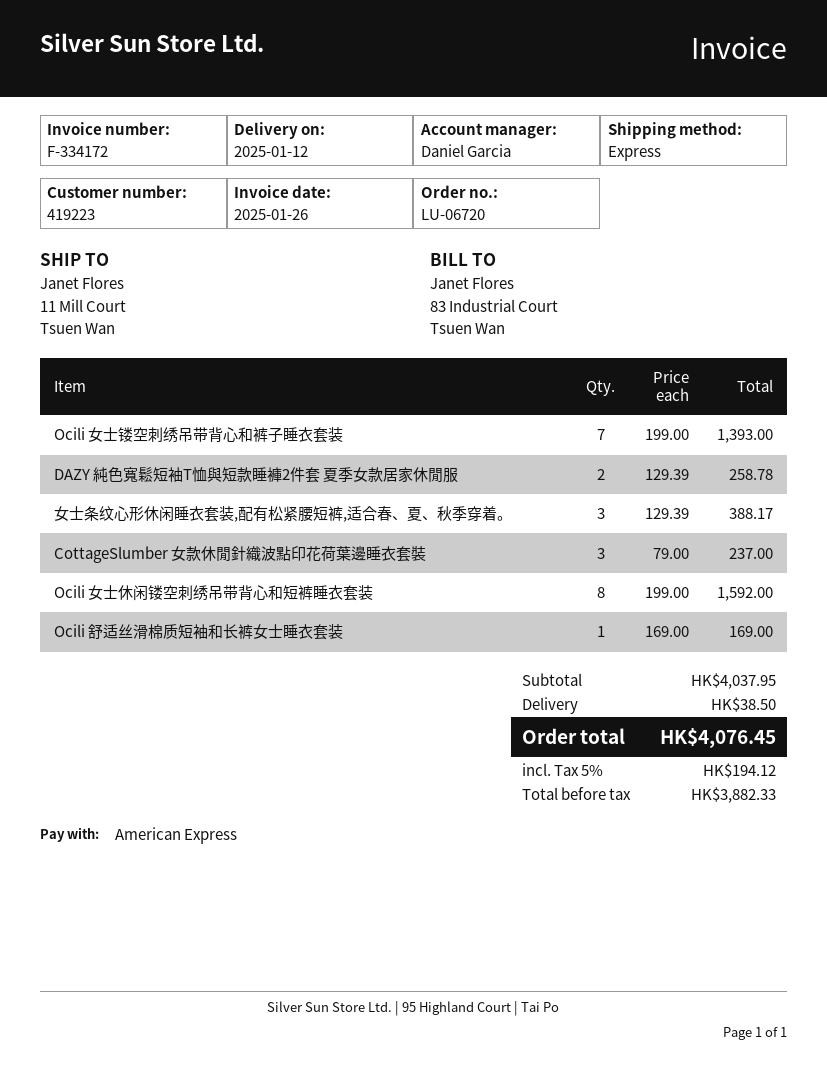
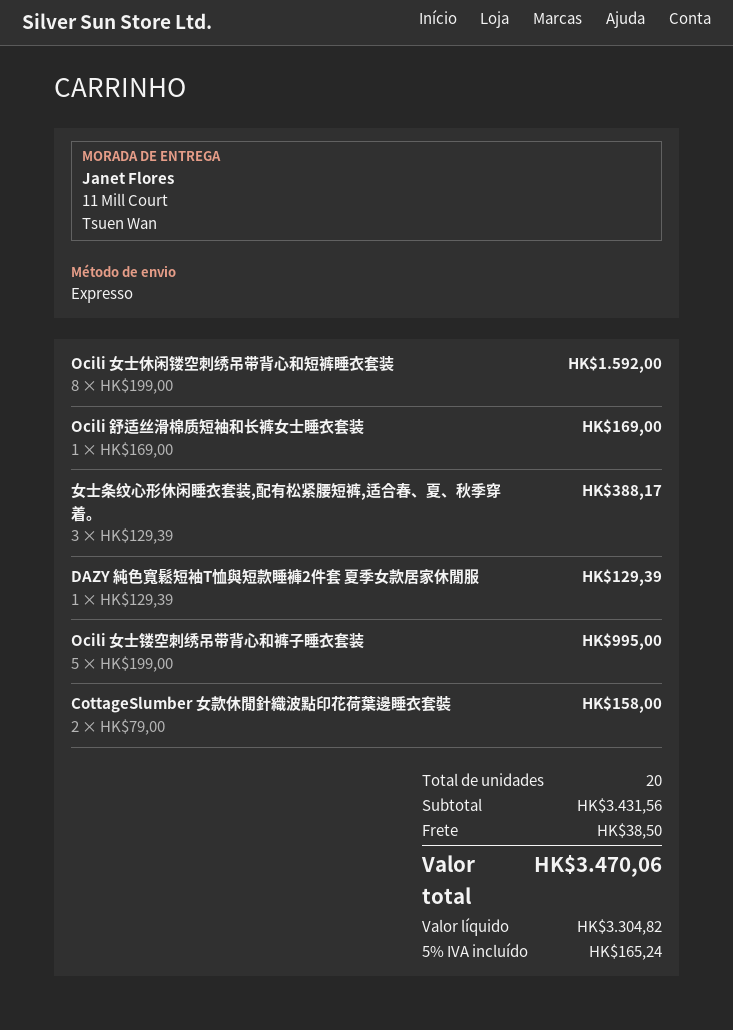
Ocili 女士镂空刺绣吊带背心和裤子睡衣套装: 7 x 199.00 = 1393.00 -> 5 x 199.00 = 995.00
DAZY 純色寬鬆短袖T恤與短款睡褲2件套 夏季女款居家休閒服: 2 x 129.39 = 258.78 -> 1 x 129.39 = 129.39
CottageSlumber 女款休閒針織波點印花荷葉邊睡衣套裝: 3 x 79.00 = 237.00 -> 2 x 79.00 = 158.00
subtotal: 4037.95 -> 3431.56
net: 3882.33 -> 3304.82
tax: 5% = 194.12 -> 5% = 165.24
total: 4076.45 -> 3470.06

